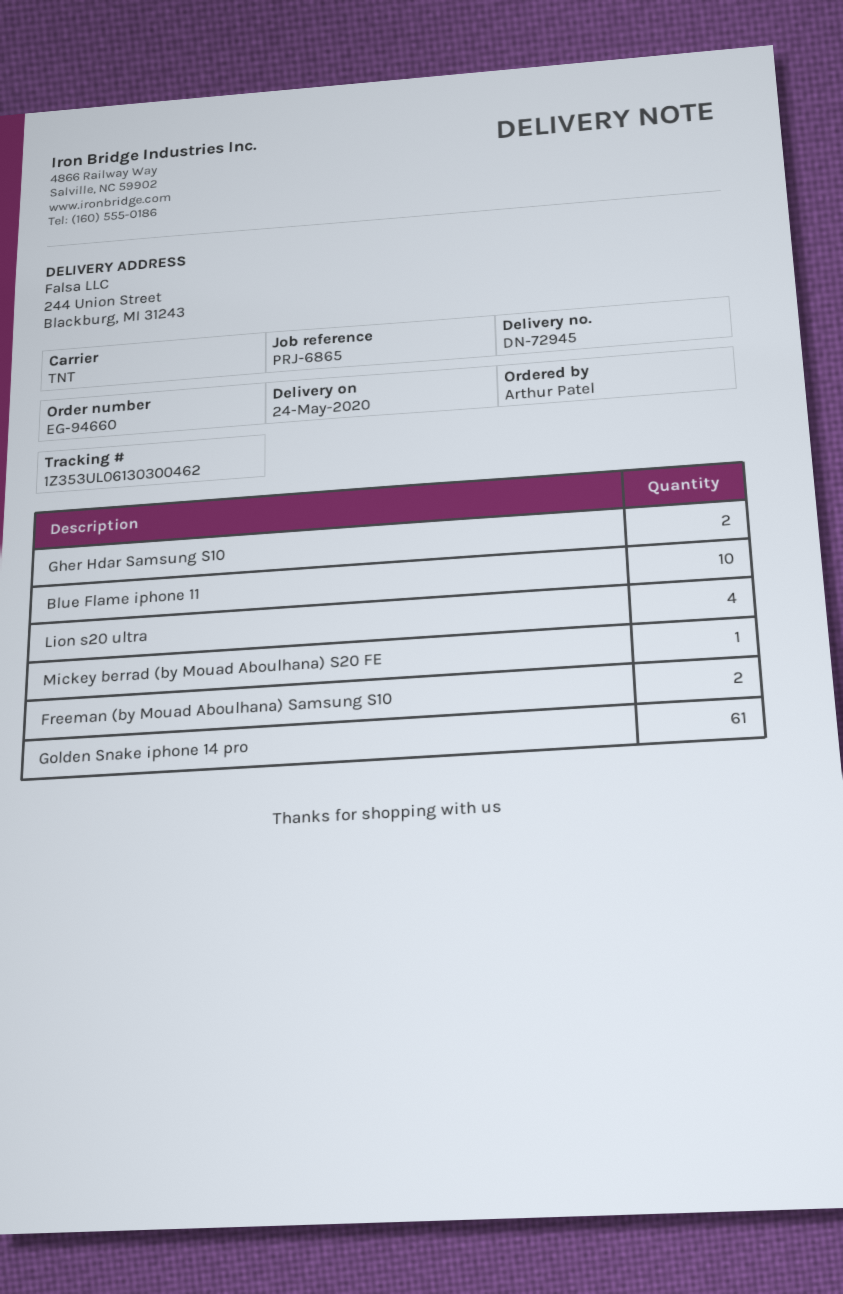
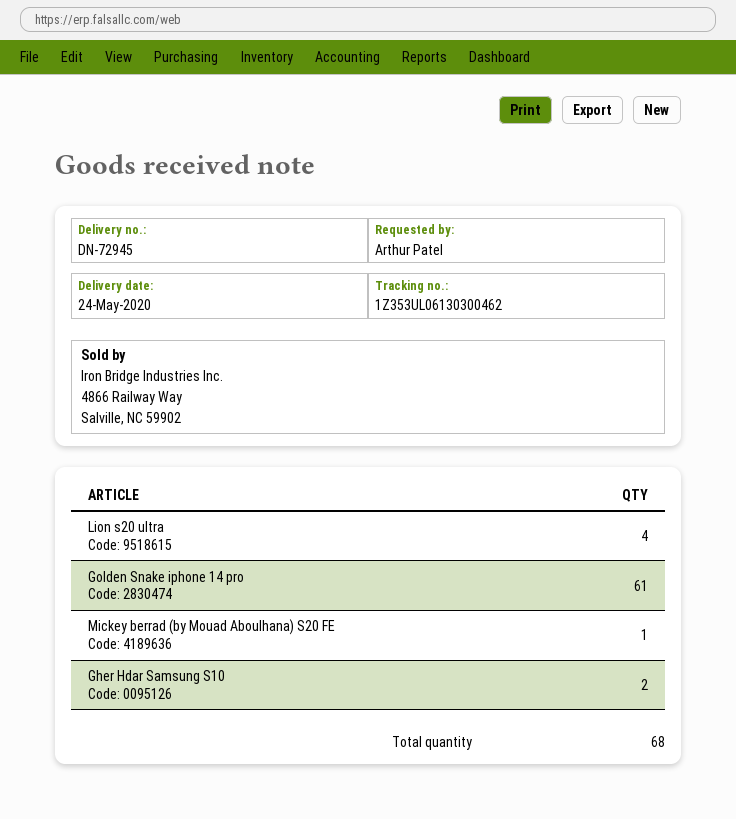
Blue Flame iphone 11: 10 -> none
Freeman (by Mouad Aboulhana) Samsung S10: 2 -> none

